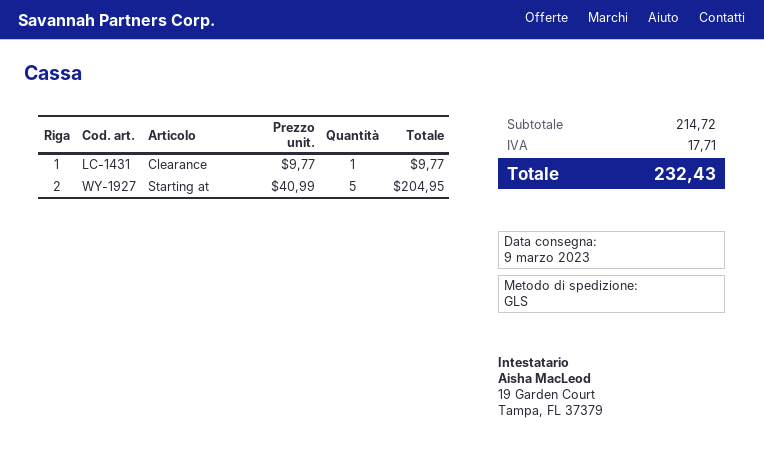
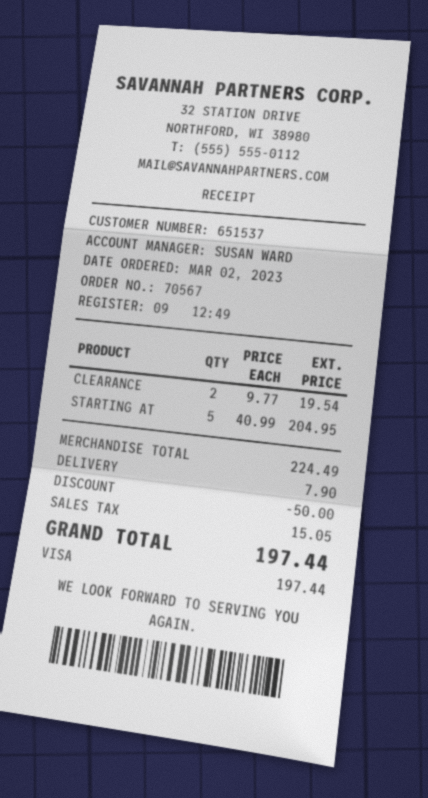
Clearance: 1 x 9.77 = 9.77 -> 2 x 9.77 = 19.54
subtotal: 214.72 -> 224.49
discount: none -> 50.00
shipping: none -> 7.90
tax: 17.71 -> 15.05
total: 232.43 -> 197.44

